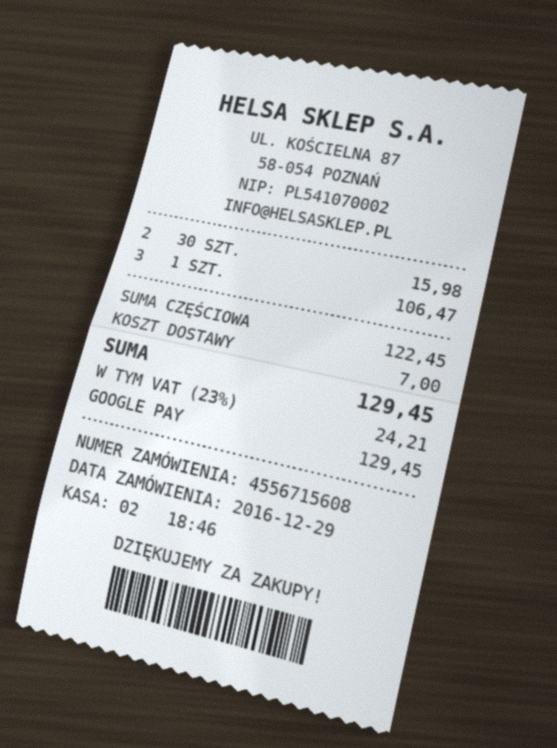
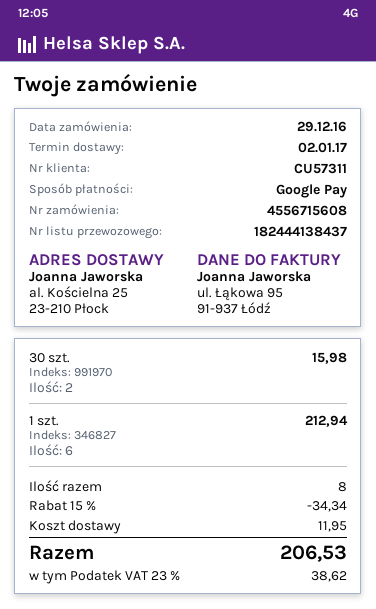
1 SZT.: 3 for 106.47 -> 6 for 212.94
discount: none -> 15% = 34.34
shipping: 7.00 -> 11.95
tax: 23% = 24.21 -> 23% = 38.62
total: 129.45 -> 206.53

